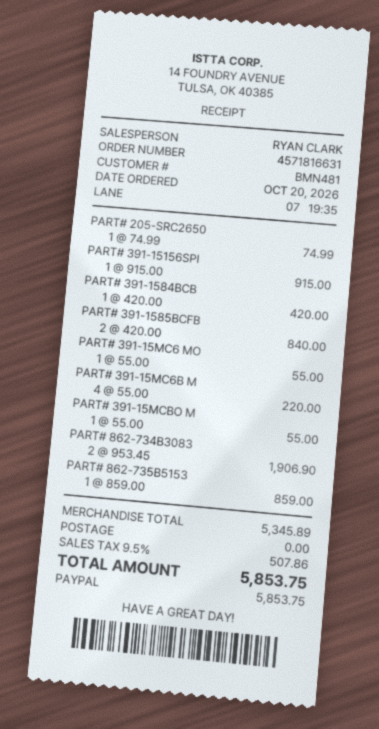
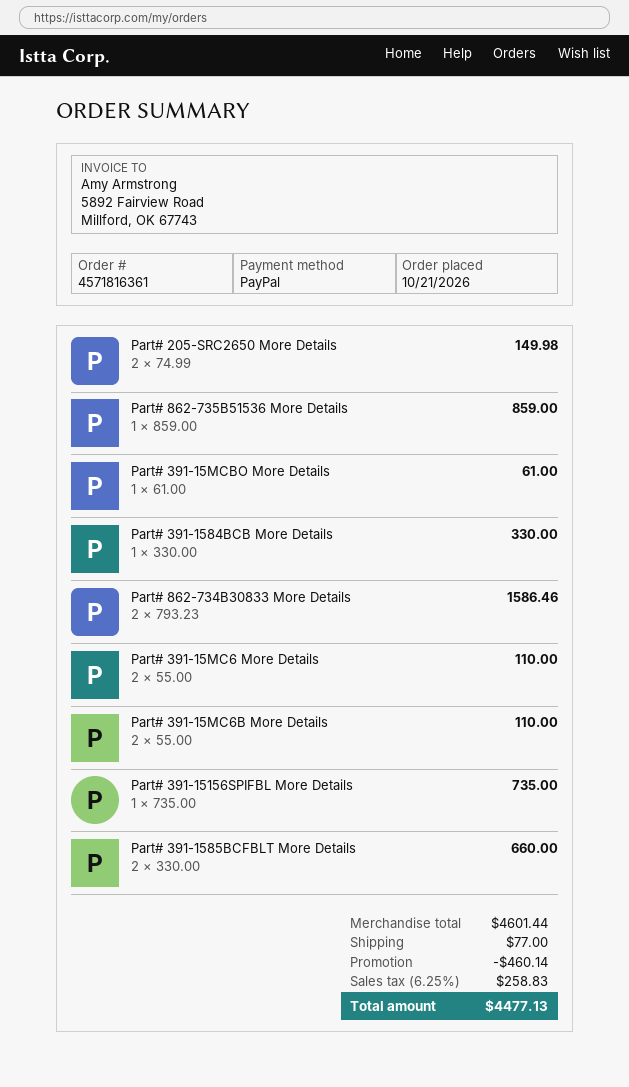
order number: 4571816631 -> 4571816361
order date: 2026-10-20 -> 2026-10-21
PART# 205-SRC2650: 1 x 74.99 = 74.99 -> 2 x 74.99 = 149.98
PART# 391-15156SPI: 1 x 915.00 = 915.00 -> 1 x 735.00 = 735.00
PART# 391-1584BCB: 1 x 420.00 = 420.00 -> 1 x 330.00 = 330.00
PART# 391-1585BCFB: 2 x 420.00 = 840.00 -> 2 x 330.00 = 660.00
PART# 391-15MC6 MO: 1 x 55.00 = 55.00 -> 2 x 55.00 = 110.00
PART# 391-15MC6B M: 4 x 55.00 = 220.00 -> 2 x 55.00 = 110.00
PART# 391-15MCBO M: 1 x 55.00 = 55.00 -> 1 x 61.00 = 61.00
PART# 862-734B3083: 2 x 953.45 = 1906.90 -> 2 x 793.23 = 1586.46
subtotal: 5345.89 -> 4601.44
discount: none -> 460.14
shipping: 0.00 -> 77.00
tax: 9.5% = 507.86 -> 6.25% = 258.83
total: 5853.75 -> 4477.13

